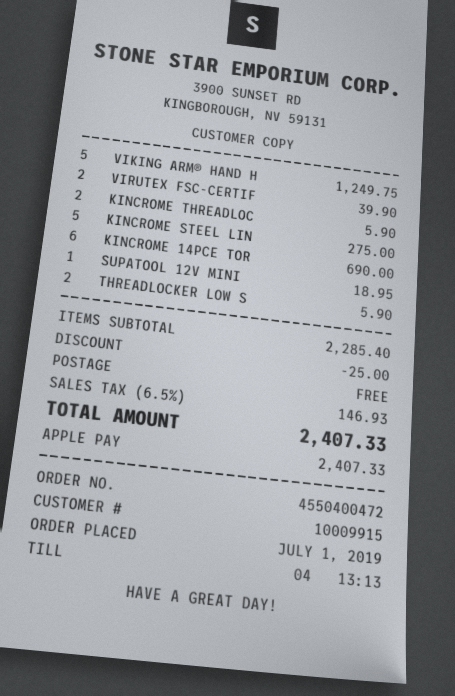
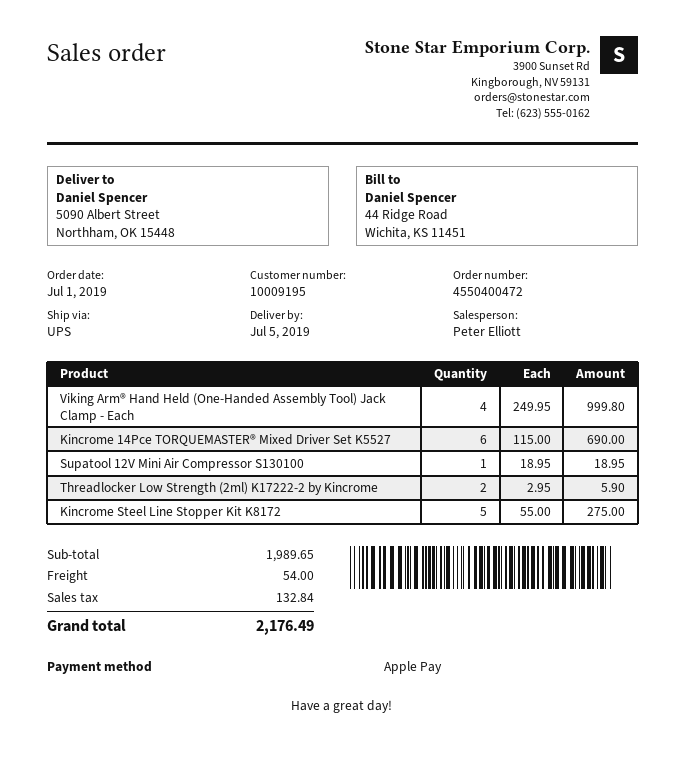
customer number: 10009915 -> 10009195
VIKING ARM® HAND H: 5 for 1249.75 -> 4 for 999.80
VIRUTEX FSC-CERTIF: 2 for 39.90 -> none
KINCROME THREADLOC: 2 for 5.90 -> none
subtotal: 2285.40 -> 1989.65
discount: 25.00 -> none
shipping: 0.00 -> 54.00
tax: 146.93 -> 132.84
total: 2407.33 -> 2176.49

